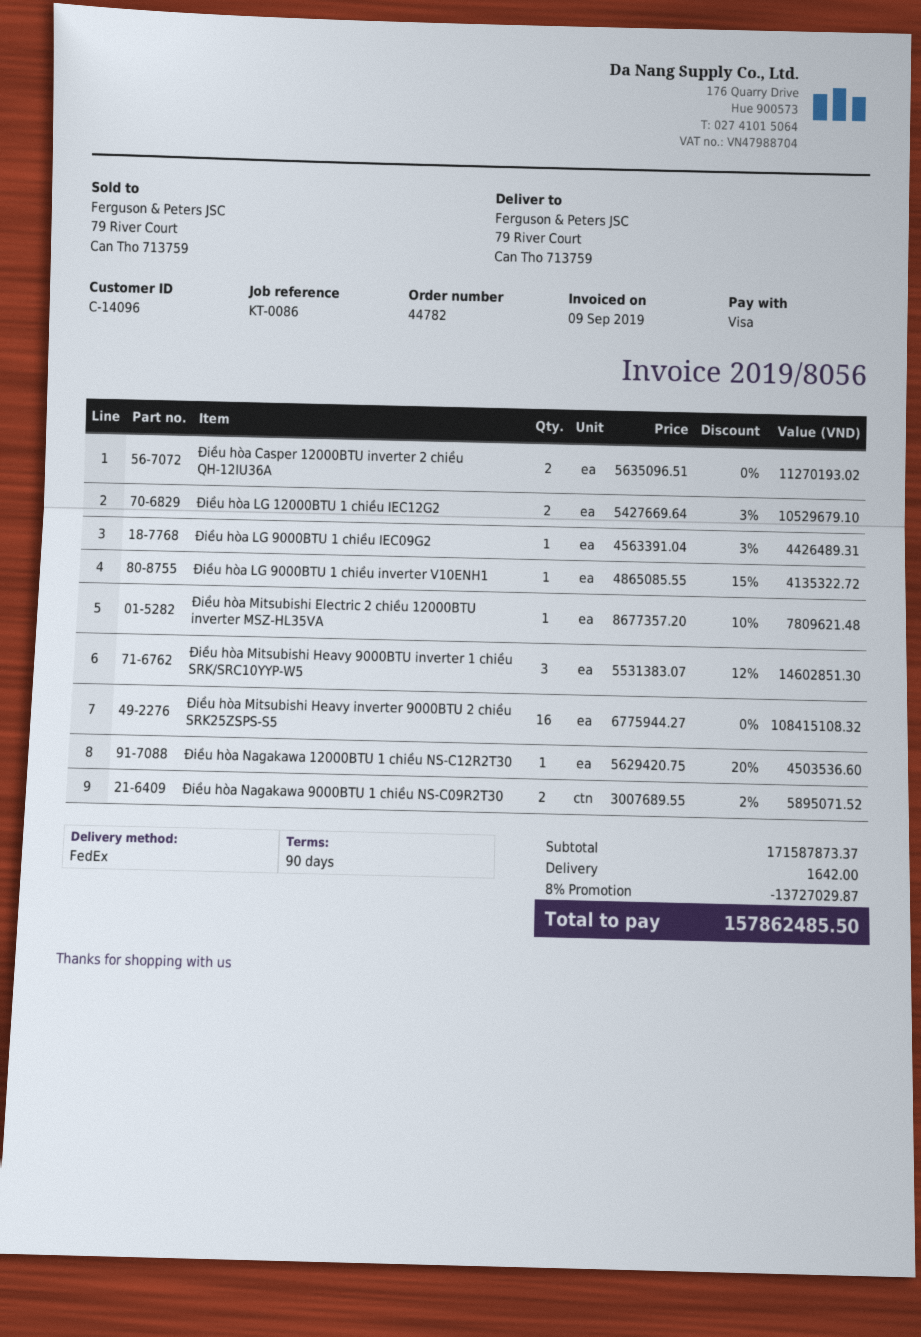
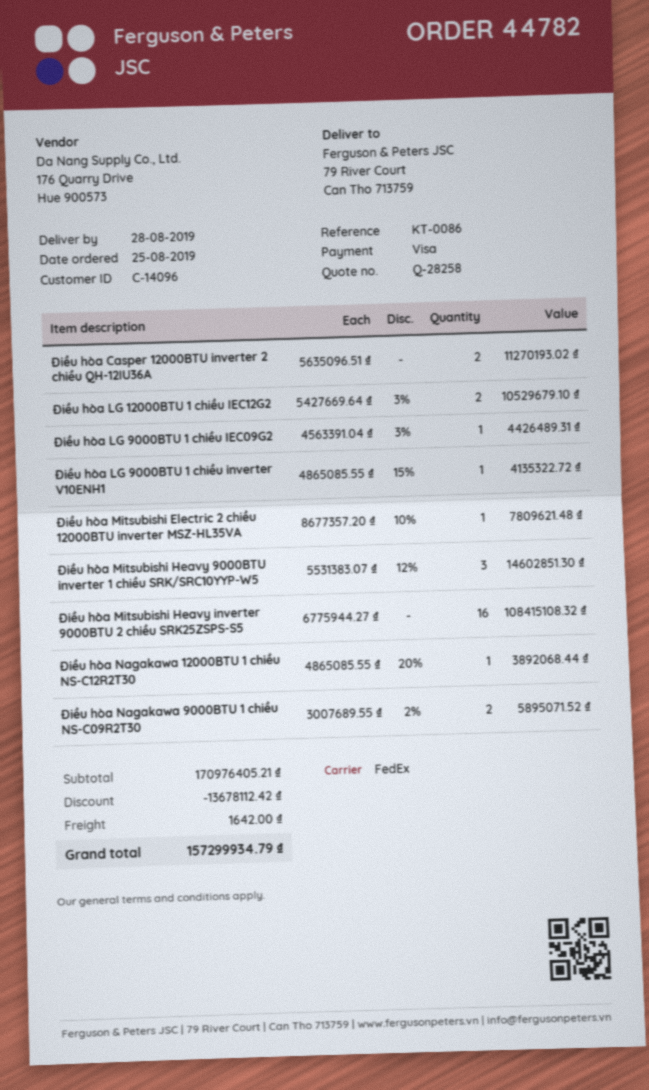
Điều hòa Nagakawa 12000BTU 1 chiều NS-C12R2T30: 1 x 5629420.75 - 20% = 4503536.60 -> 1 x 4865085.55 - 20% = 3892068.44
subtotal: 171587873.37 -> 170976405.21
discount: 13727029.87 -> 13678112.42
total: 157862485.50 -> 157299934.79

